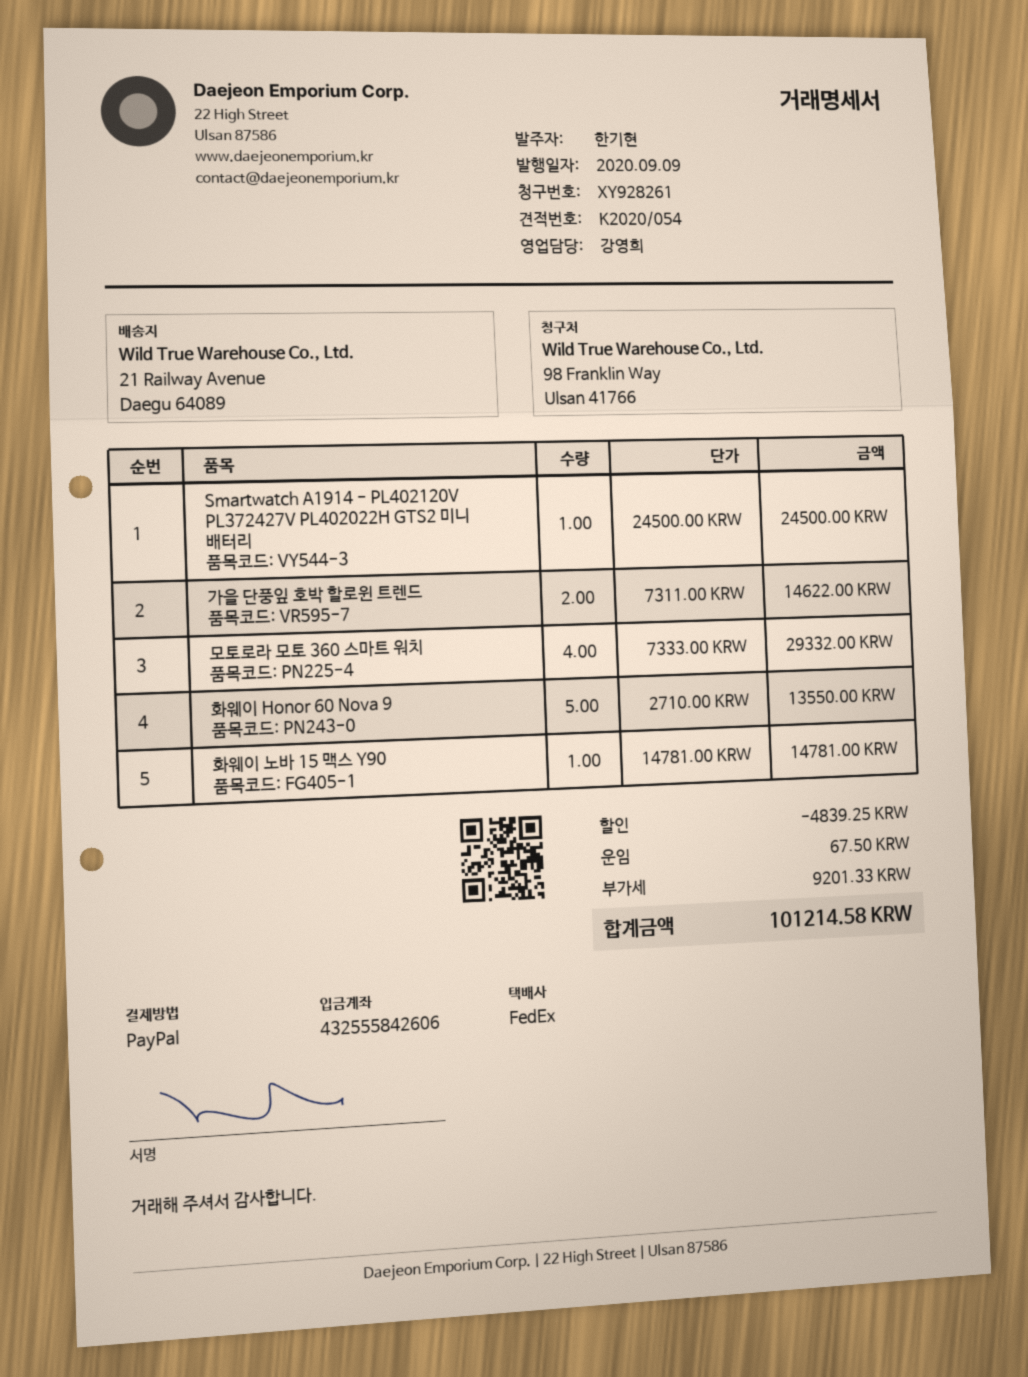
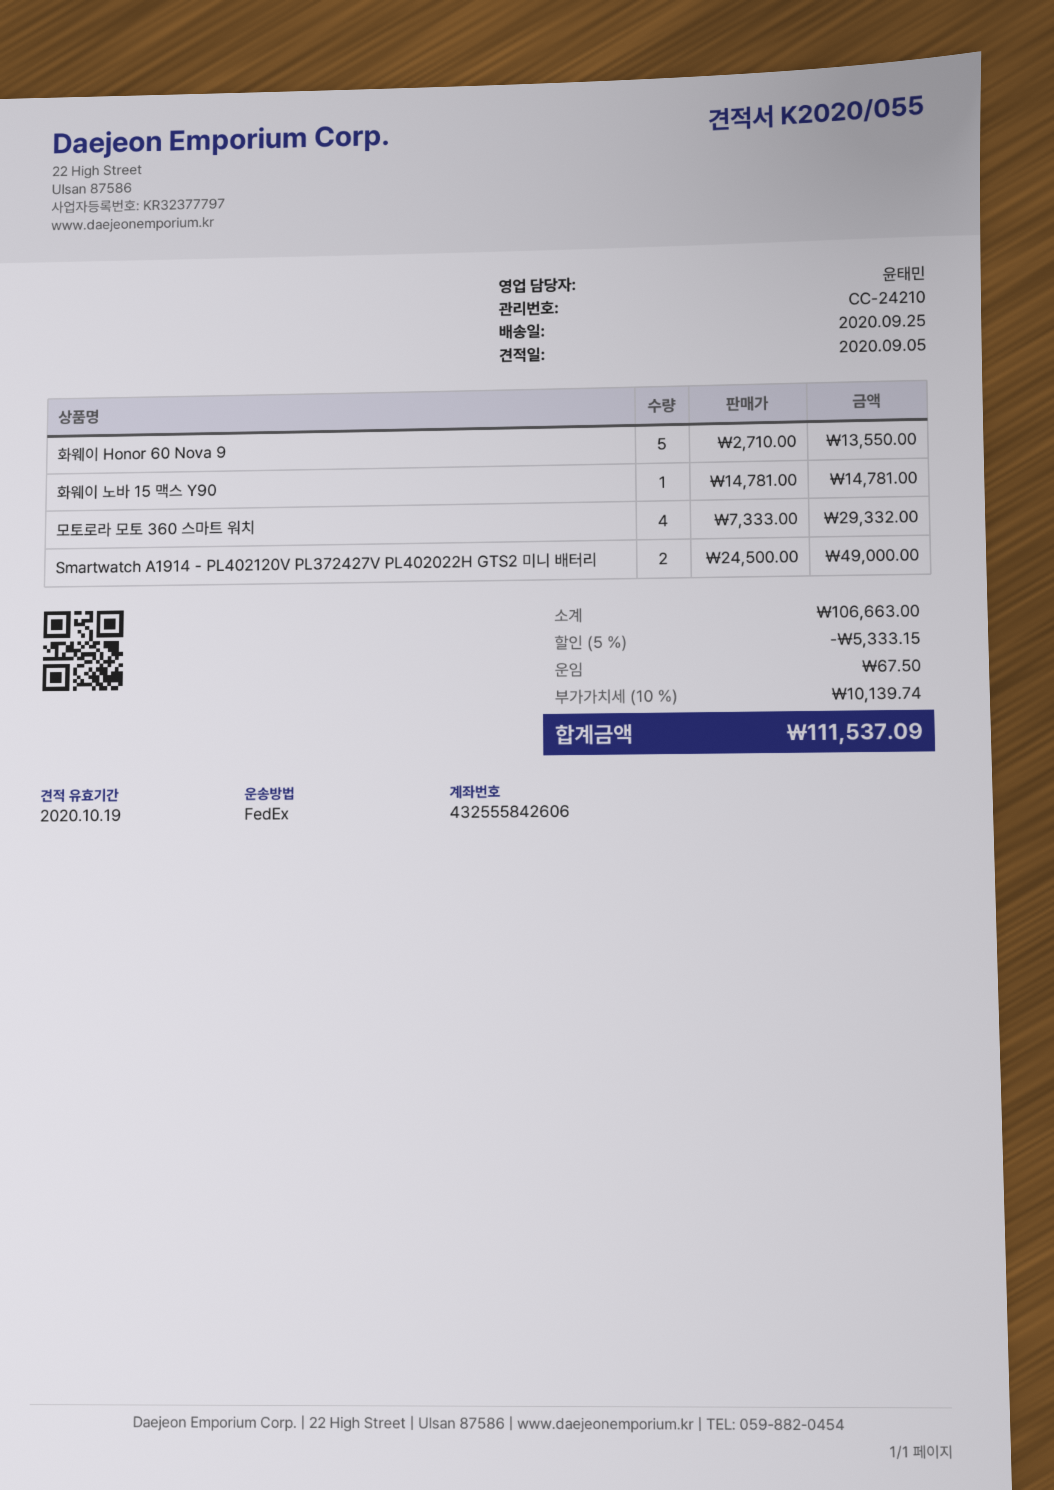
quote number: K2020/054 -> K2020/055
sales rep: 강영희 -> 윤태민
Smartwatch A1914 - PL402120V PL372427V PL402022H GTS2 미니 배터리: 1 x 24500.00 = 24500.00 -> 2 x 24500.00 = 49000.00
가을 단풍잎 호박 할로윈 트렌드: 2 x 7311.00 = 14622.00 -> none
discount: 4839.25 -> 5333.15
tax: 9201.33 -> 10139.74
total: 101214.58 -> 111537.09

